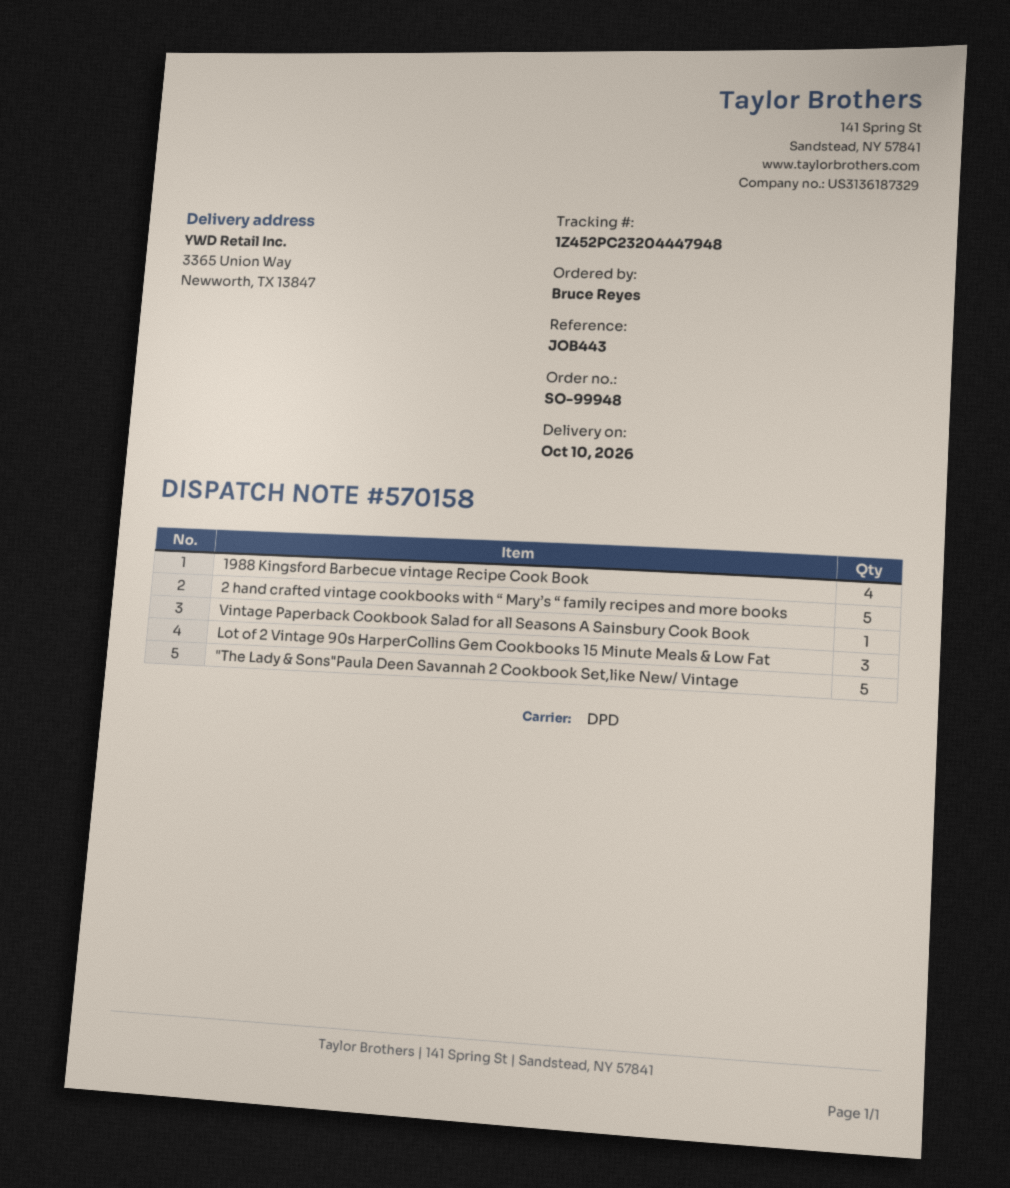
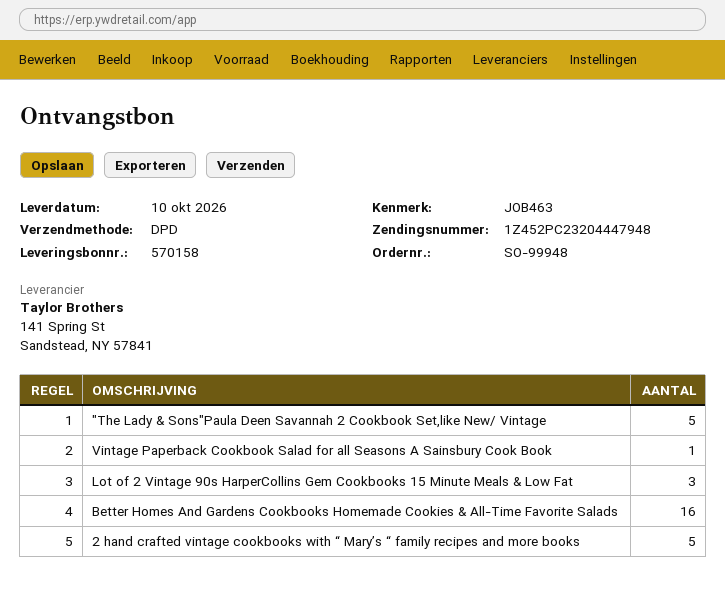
reference: JOB443 -> JOB463
1988 Kingsford Barbecue vintage Recipe Cook Book: 4 -> none
Better Homes And Gardens Cookbooks Homemade Cookies & All-Time Favorite Salads: none -> 16

